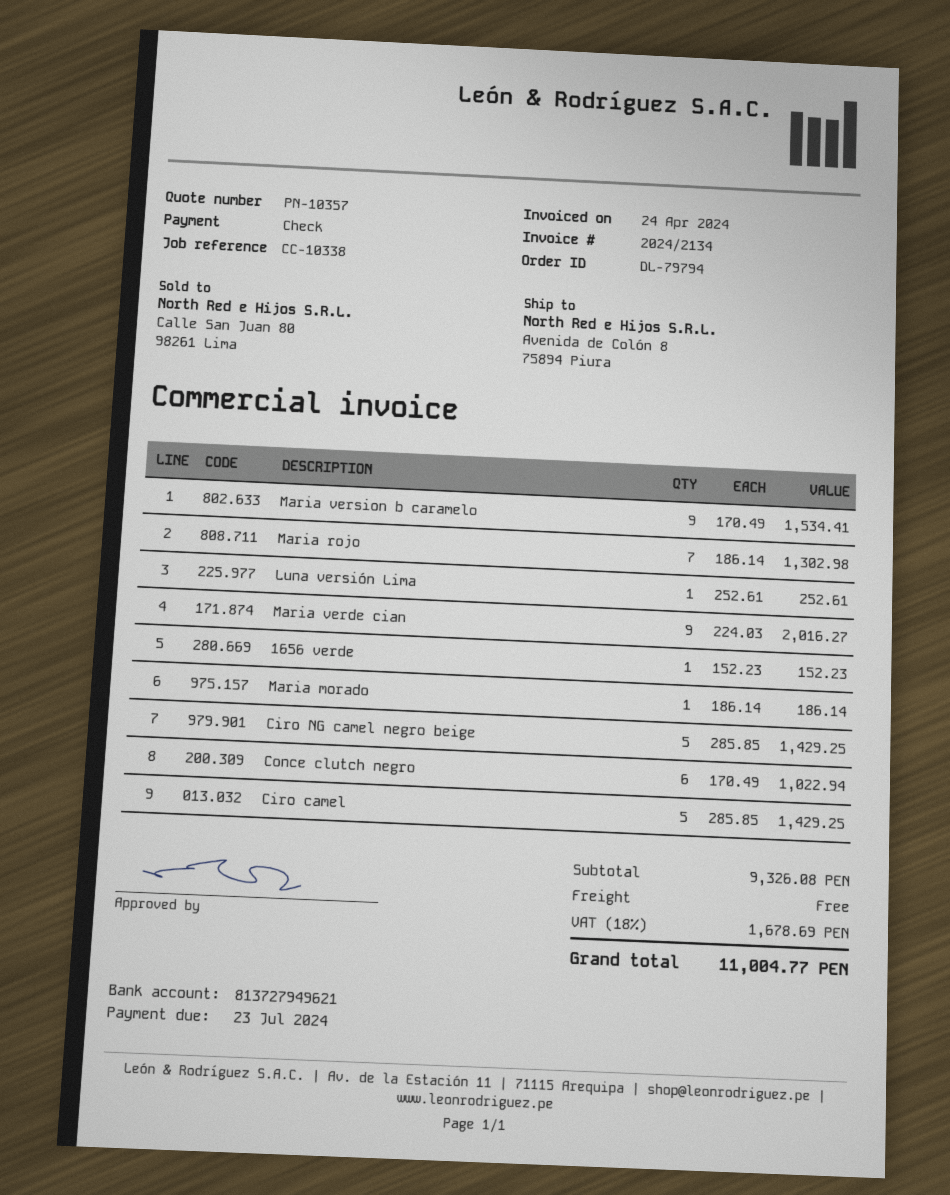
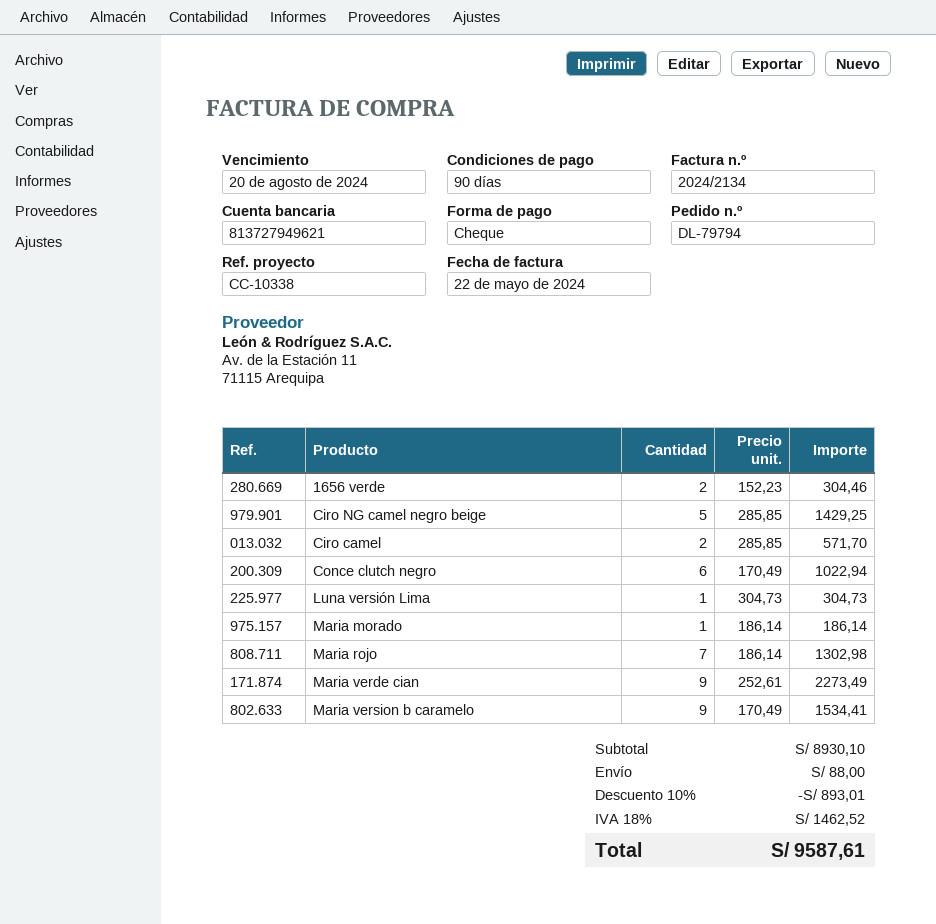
invoice date: 2024-04-24 -> 2024-05-22
due date: 2024-07-23 -> 2024-08-20
Luna versión Lima: 1 x 252.61 = 252.61 -> 1 x 304.73 = 304.73
Maria verde cian: 9 x 224.03 = 2016.27 -> 9 x 252.61 = 2273.49
1656 verde: 1 x 152.23 = 152.23 -> 2 x 152.23 = 304.46
Ciro camel: 5 x 285.85 = 1429.25 -> 2 x 285.85 = 571.70
subtotal: 9326.08 -> 8930.10
discount: none -> 10% = 893.01
shipping: 0.00 -> 88.00
tax: 18% = 1678.69 -> 18% = 1462.52
total: 11004.77 -> 9587.61

